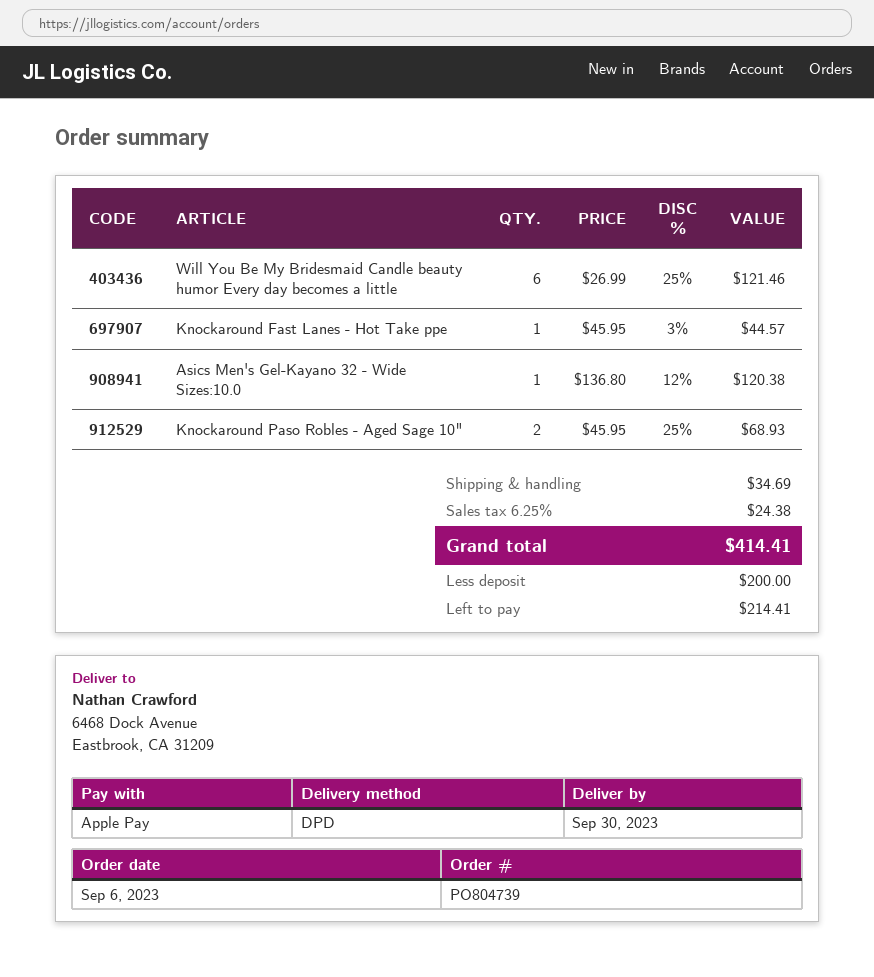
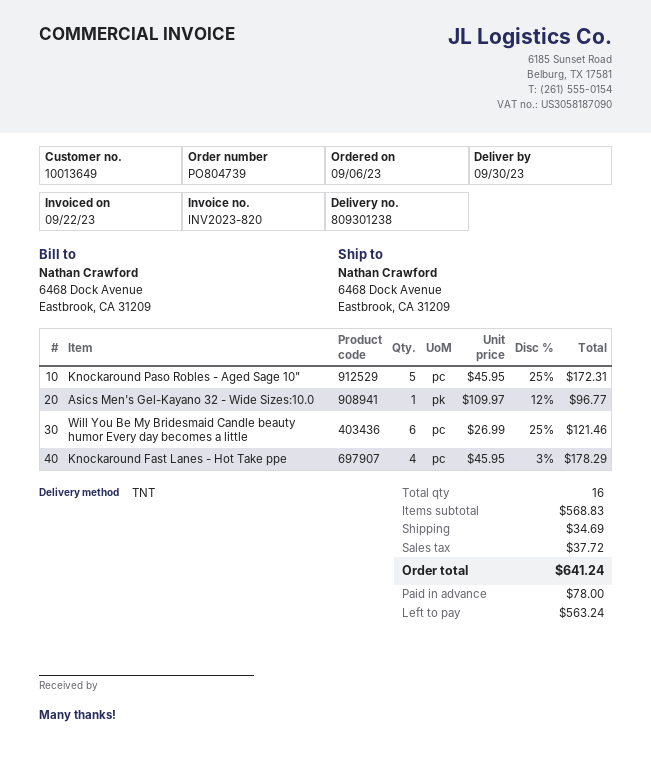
shipping method: DPD -> TNT
Knockaround Fast Lanes - Hot Take ppe: 1 x 45.95 - 3% = 44.57 -> 4 x 45.95 - 3% = 178.29
Asics Men's Gel-Kayano 32 - Wide Sizes:10.0: 1 x 136.80 - 12% = 120.38 -> 1 x 109.97 - 12% = 96.77
Knockaround Paso Robles - Aged Sage 10": 2 x 45.95 - 25% = 68.93 -> 5 x 45.95 - 25% = 172.31
tax: 24.38 -> 37.72
total: 414.41 -> 641.24
deposit: 200.00 -> 78.00
balance: 214.41 -> 563.24

